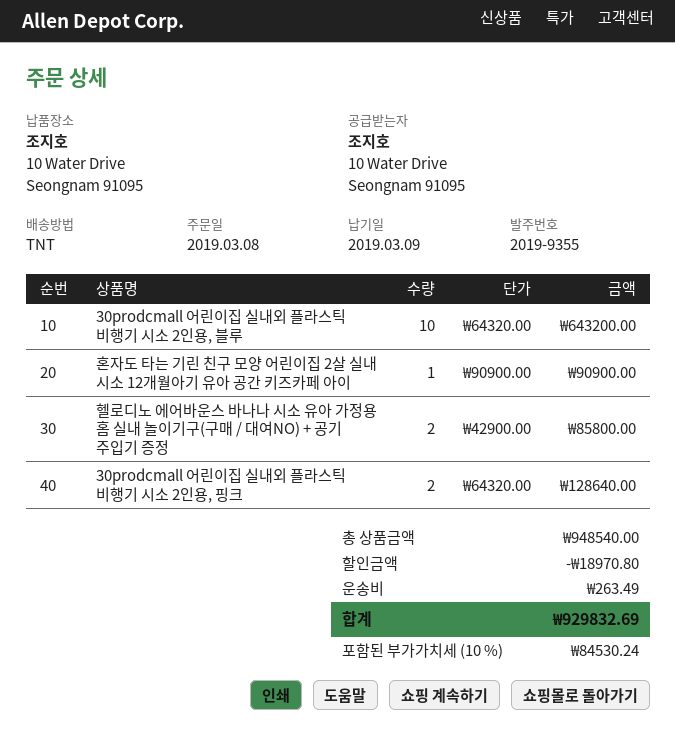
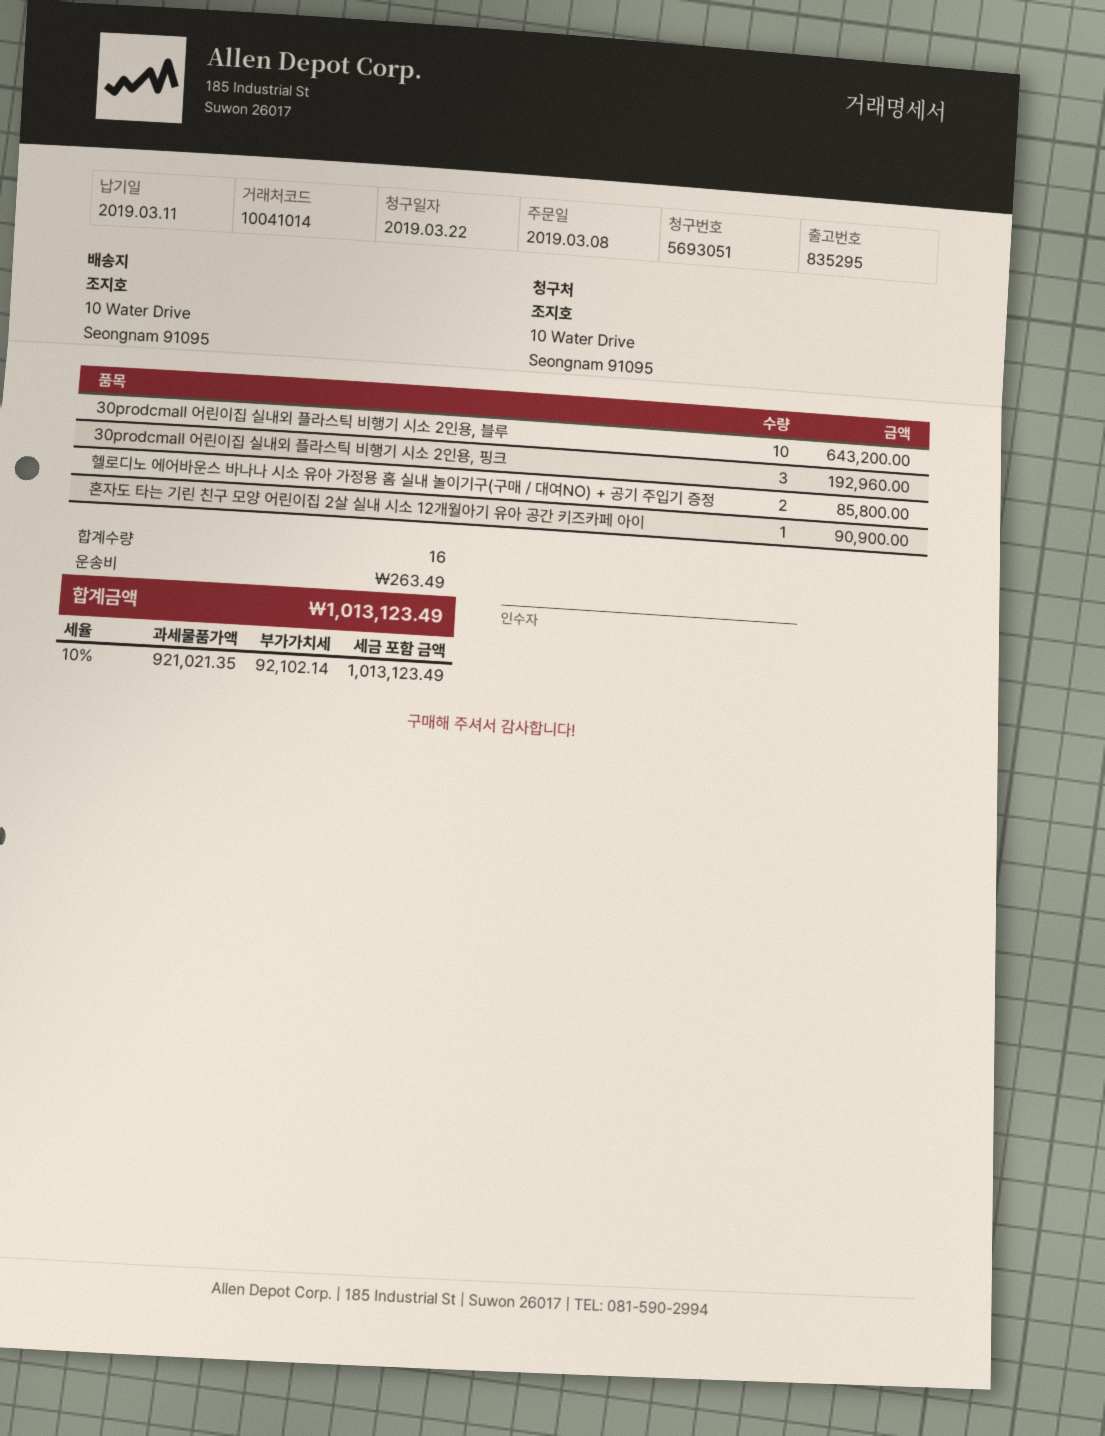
delivery date: 2019-03-09 -> 2019-03-11
30prodcmall 어린이집 실내외 플라스틱 비행기 시소 2인용, 핑크: 2 for 128640.00 -> 3 for 192960.00
discount: 18970.80 -> none
tax: 10% = 84530.24 -> 10% = 92102.14
total: 929832.69 -> 1013123.49

